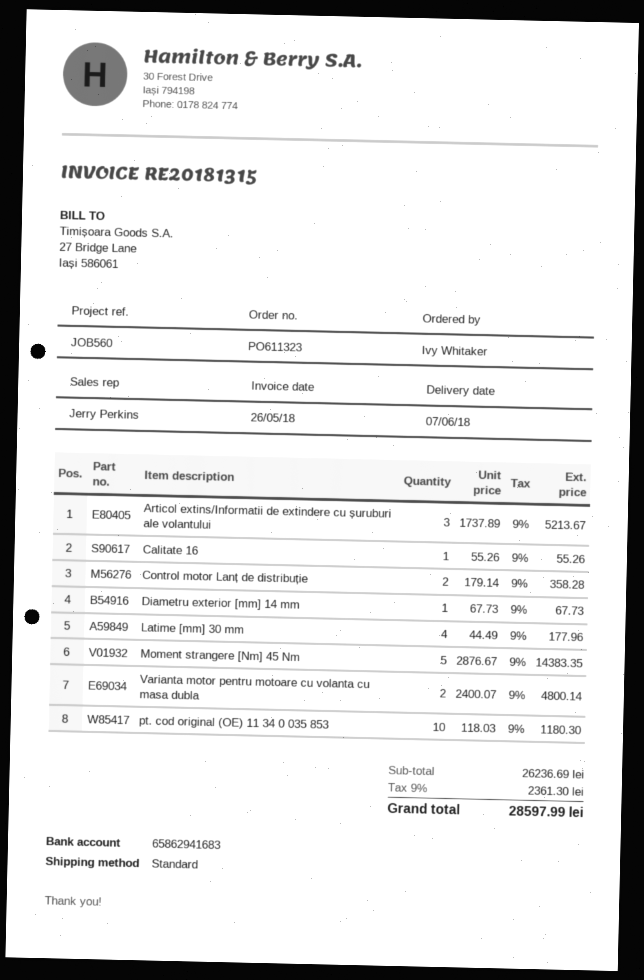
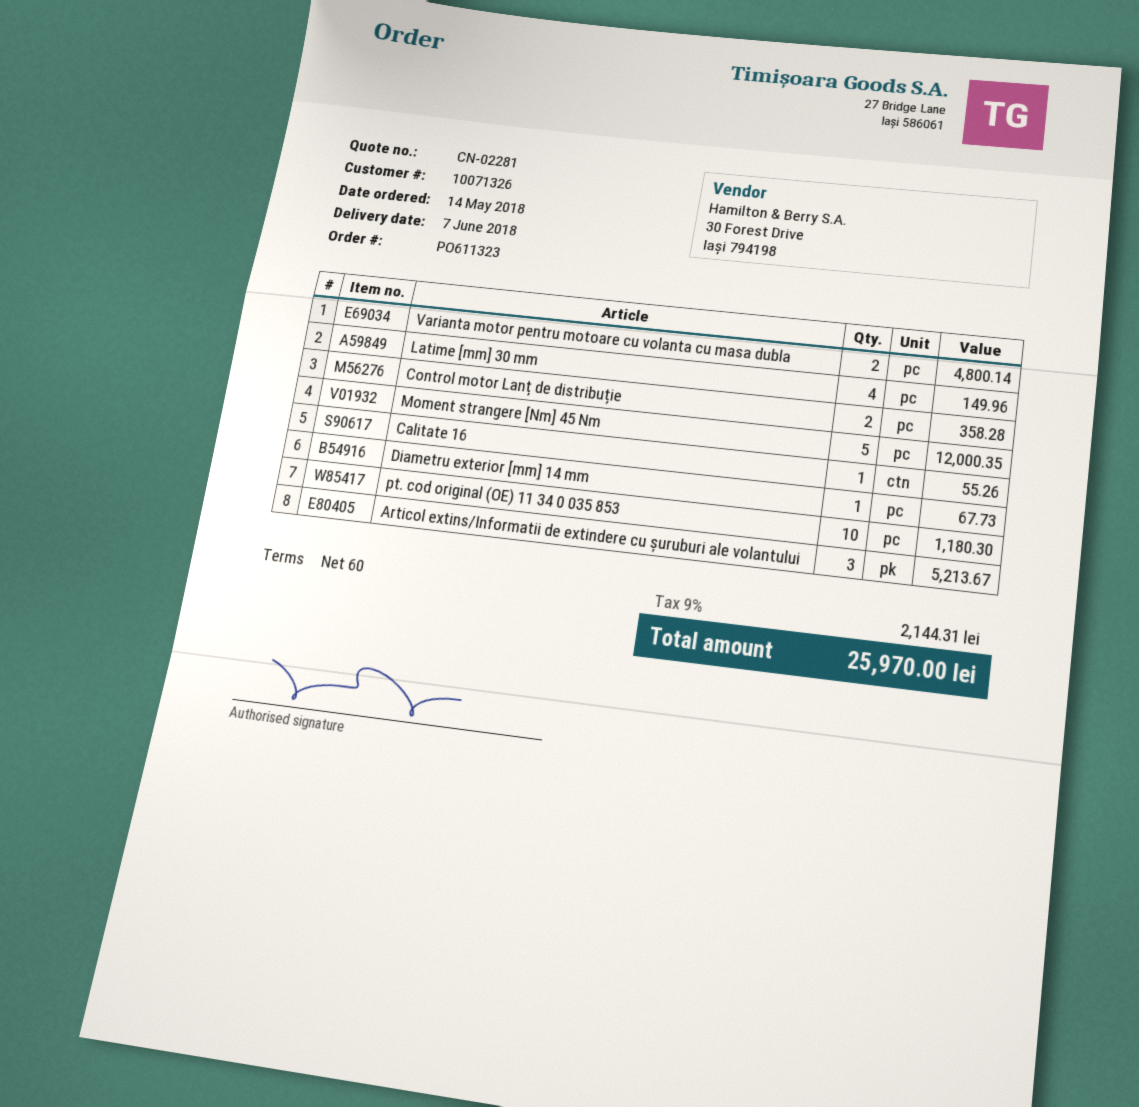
Latime [mm] 30 mm: 4 for 177.96 -> 4 for 149.96
Moment strangere [Nm] 45 Nm: 5 for 14383.35 -> 5 for 12000.35
tax: 9% = 2361.30 -> 9% = 2144.31
total: 28597.99 -> 25970.00

